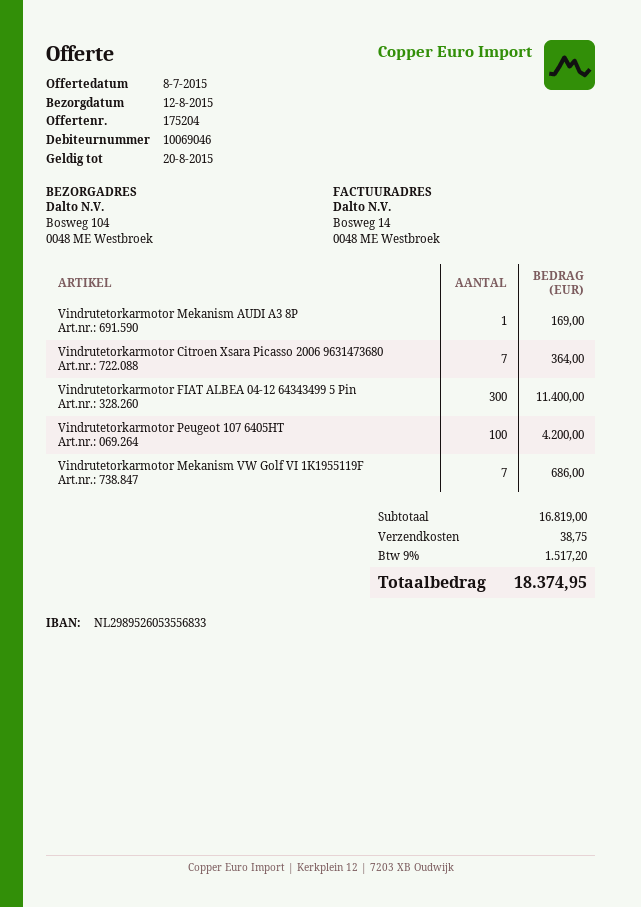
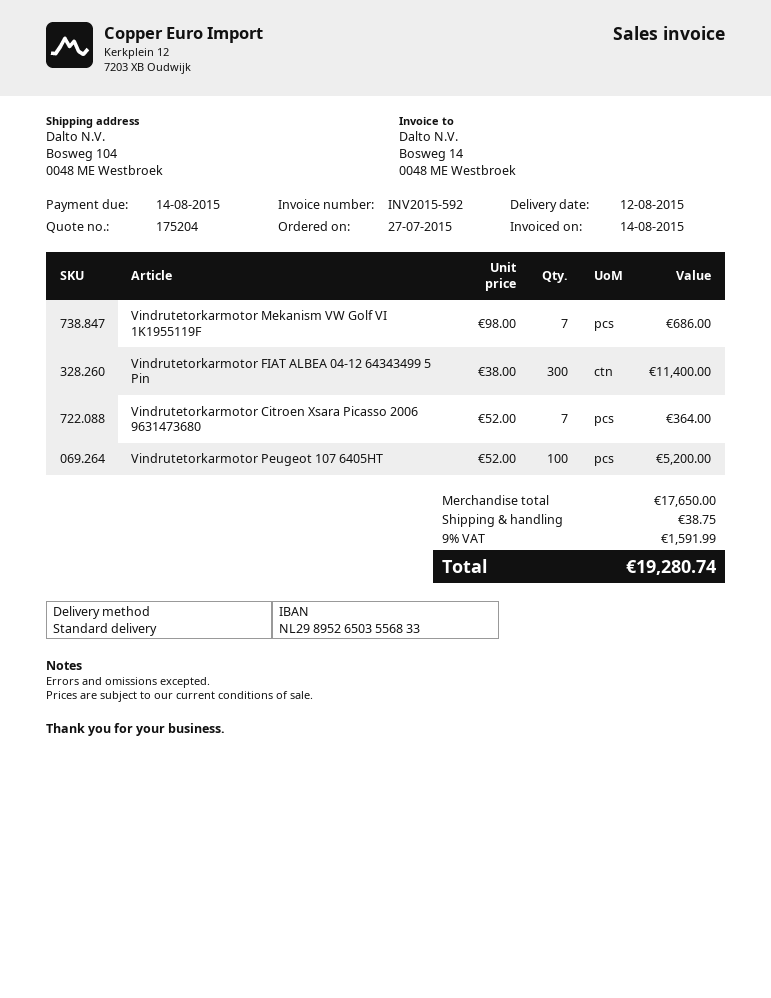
bank account: NL2989526053556833 -> NL2989526503556833
Vindrutetorkarmotor Mekanism AUDI A3 8P: 1 for 169.00 -> none
Vindrutetorkarmotor Peugeot 107 6405HT: 100 for 4200.00 -> 100 for 5200.00
subtotal: 16819.00 -> 17650.00
tax: 9% = 1517.20 -> 9% = 1591.99
total: 18374.95 -> 19280.74

